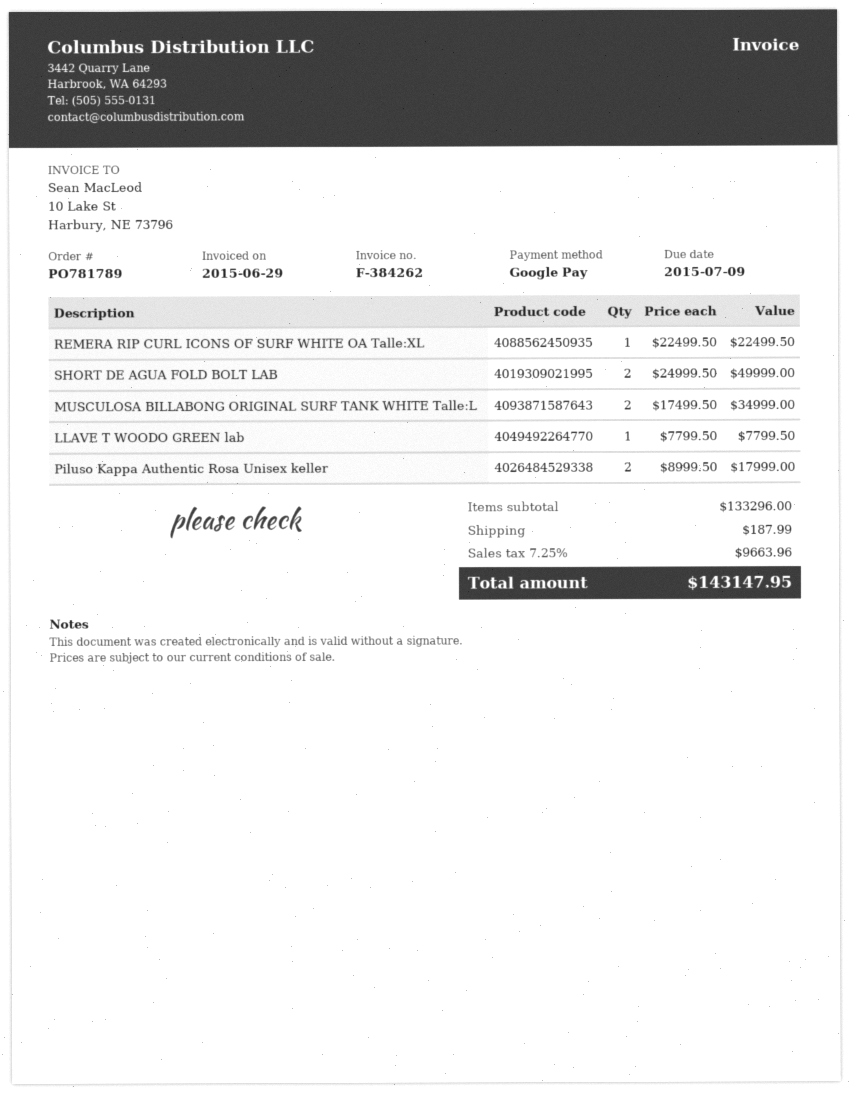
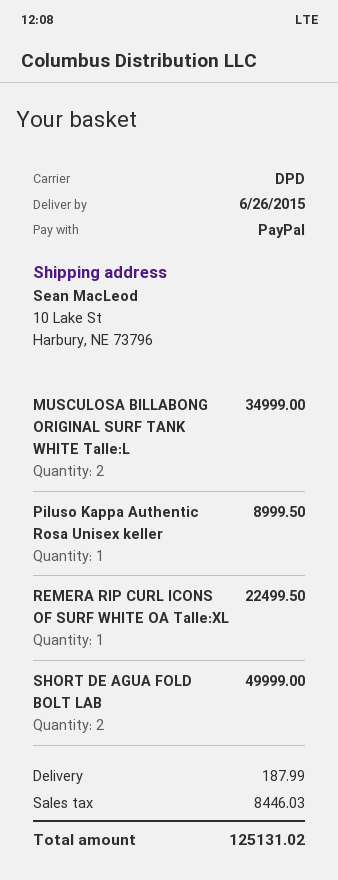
payment method: Google Pay -> PayPal
LLAVE T WOODO GREEN lab: 1 for 7799.50 -> none
Piluso Kappa Authentic Rosa Unisex keller: 2 for 17999.00 -> 1 for 8999.50
tax: 9663.96 -> 8446.03
total: 143147.95 -> 125131.02

